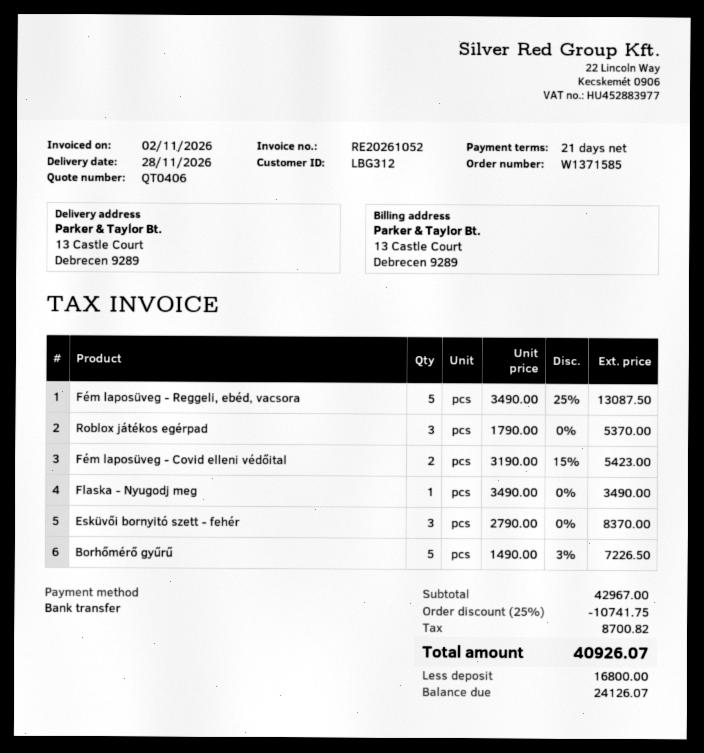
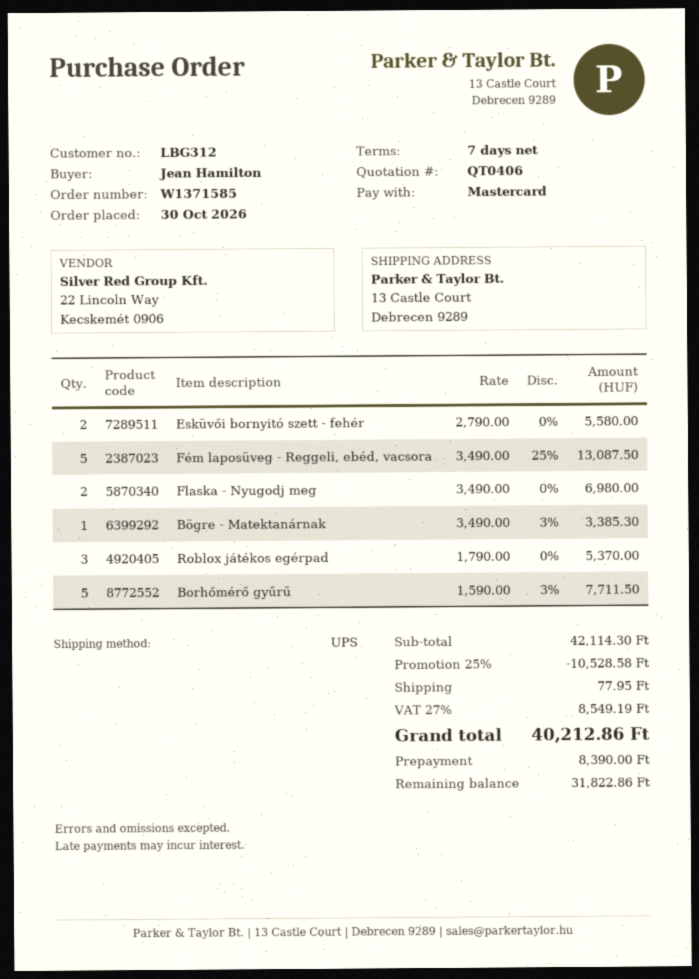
payment terms: 21 days -> 7 days
payment method: bank transfer -> Mastercard
Fém laposüveg - Covid elleni védőital: 2 x 3190.00 - 15% = 5423.00 -> none
Flaska - Nyugodj meg: 1 x 3490.00 = 3490.00 -> 2 x 3490.00 = 6980.00
Esküvői bornyitó szett - fehér: 3 x 2790.00 = 8370.00 -> 2 x 2790.00 = 5580.00
Borhőmérő gyűrű: 5 x 1490.00 - 3% = 7226.50 -> 5 x 1590.00 - 3% = 7711.50
Bögre - Matektanárnak: none -> 1 x 3490.00 - 3% = 3385.30
subtotal: 42967.00 -> 42114.30
discount: 25% = 10741.75 -> 25% = 10528.58
shipping: none -> 77.95
tax: 8700.82 -> 8549.19
total: 40926.07 -> 40212.86
deposit: 16800.00 -> 8390.00
balance: 24126.07 -> 31822.86

